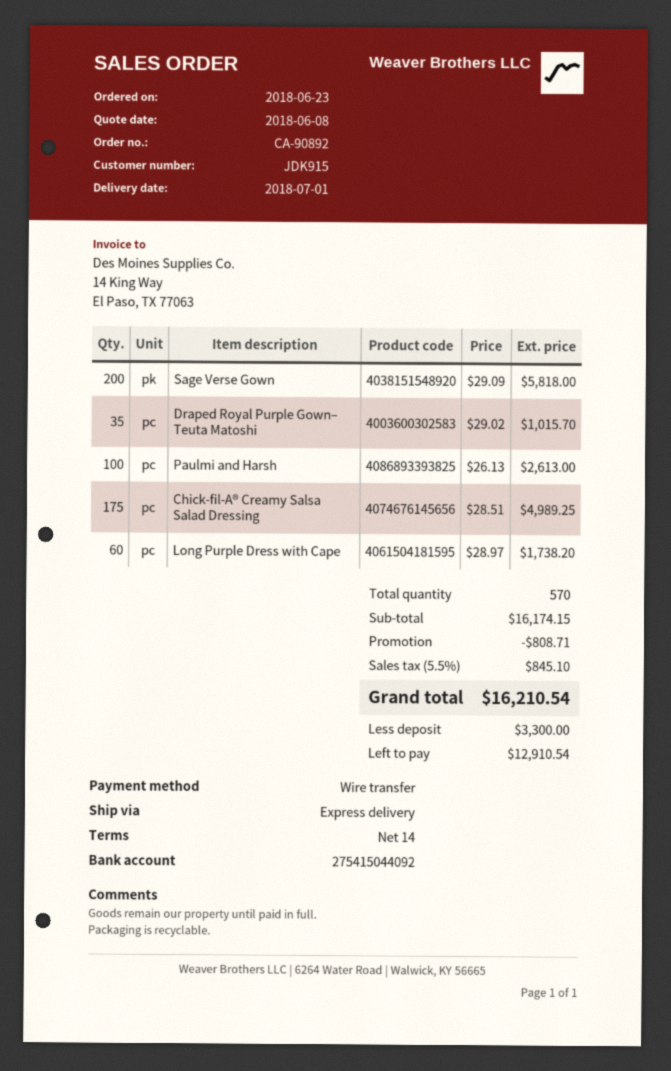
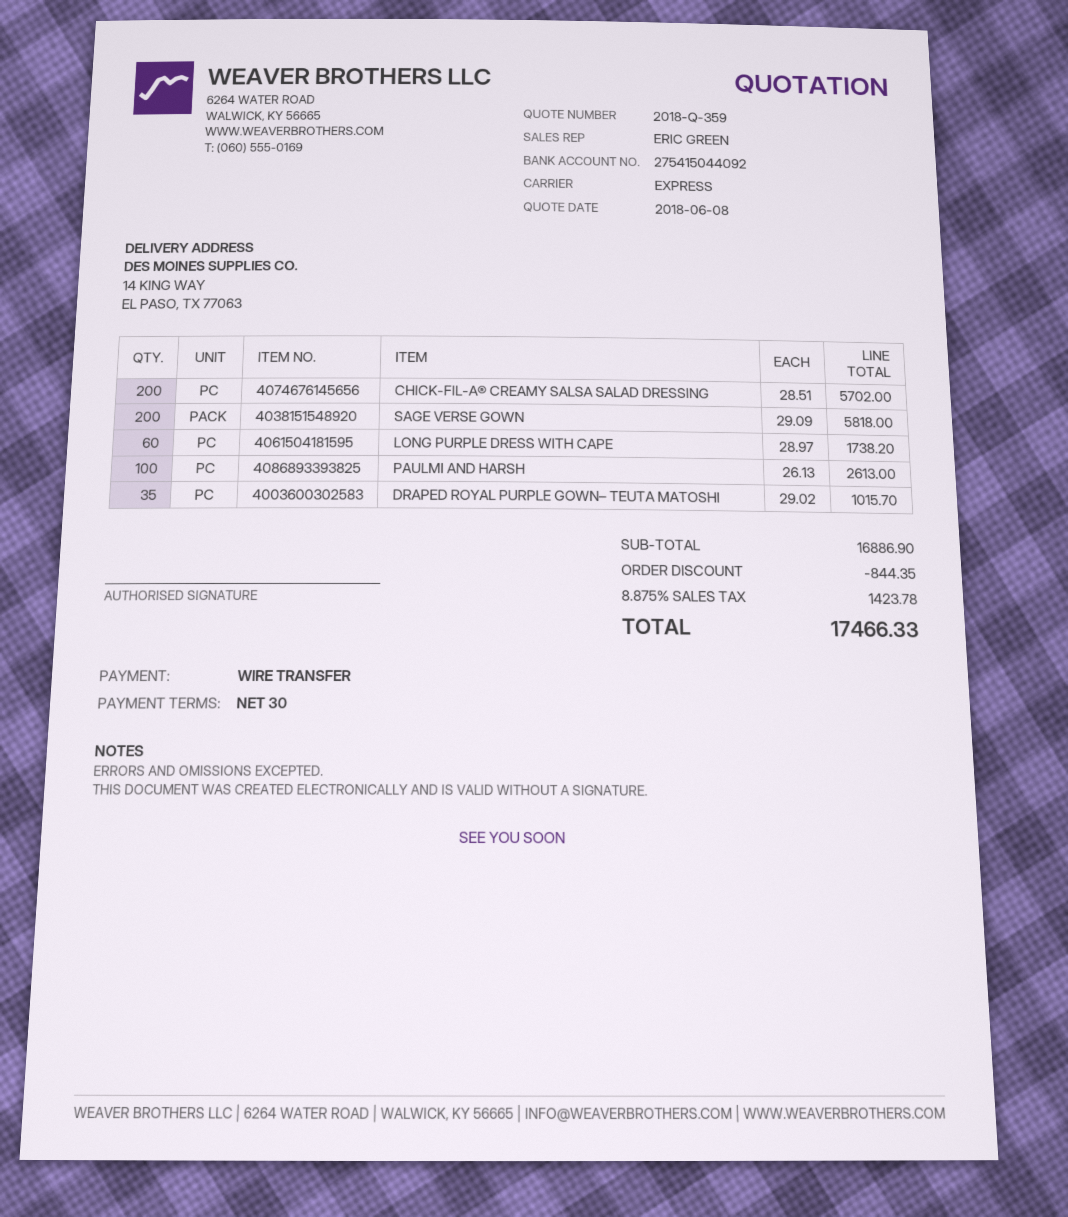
payment terms: 14 days -> 30 days
Chick-fil-A® Creamy Salsa Salad Dressing: 175 x 28.51 = 4989.25 -> 200 x 28.51 = 5702.00
subtotal: 16174.15 -> 16886.90
discount: 808.71 -> 844.35
tax: 5.5% = 845.10 -> 8.875% = 1423.78
total: 16210.54 -> 17466.33

